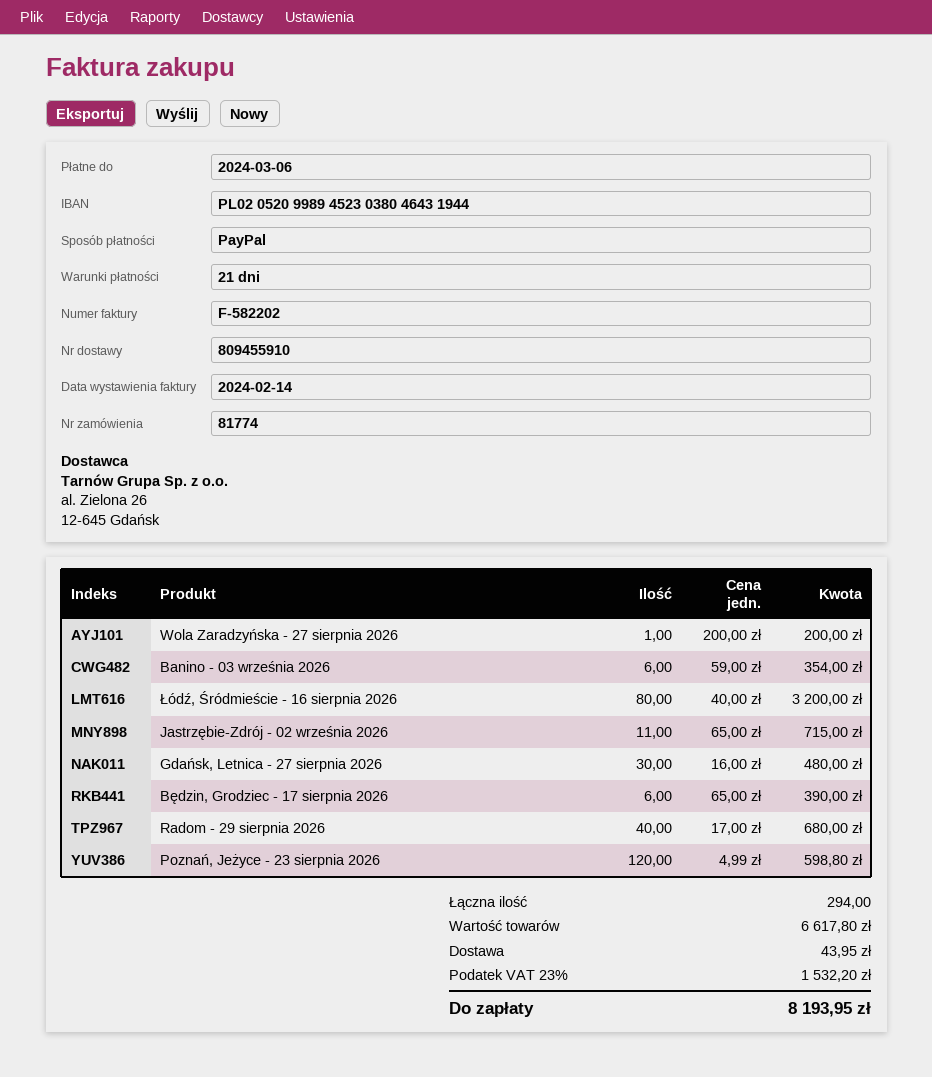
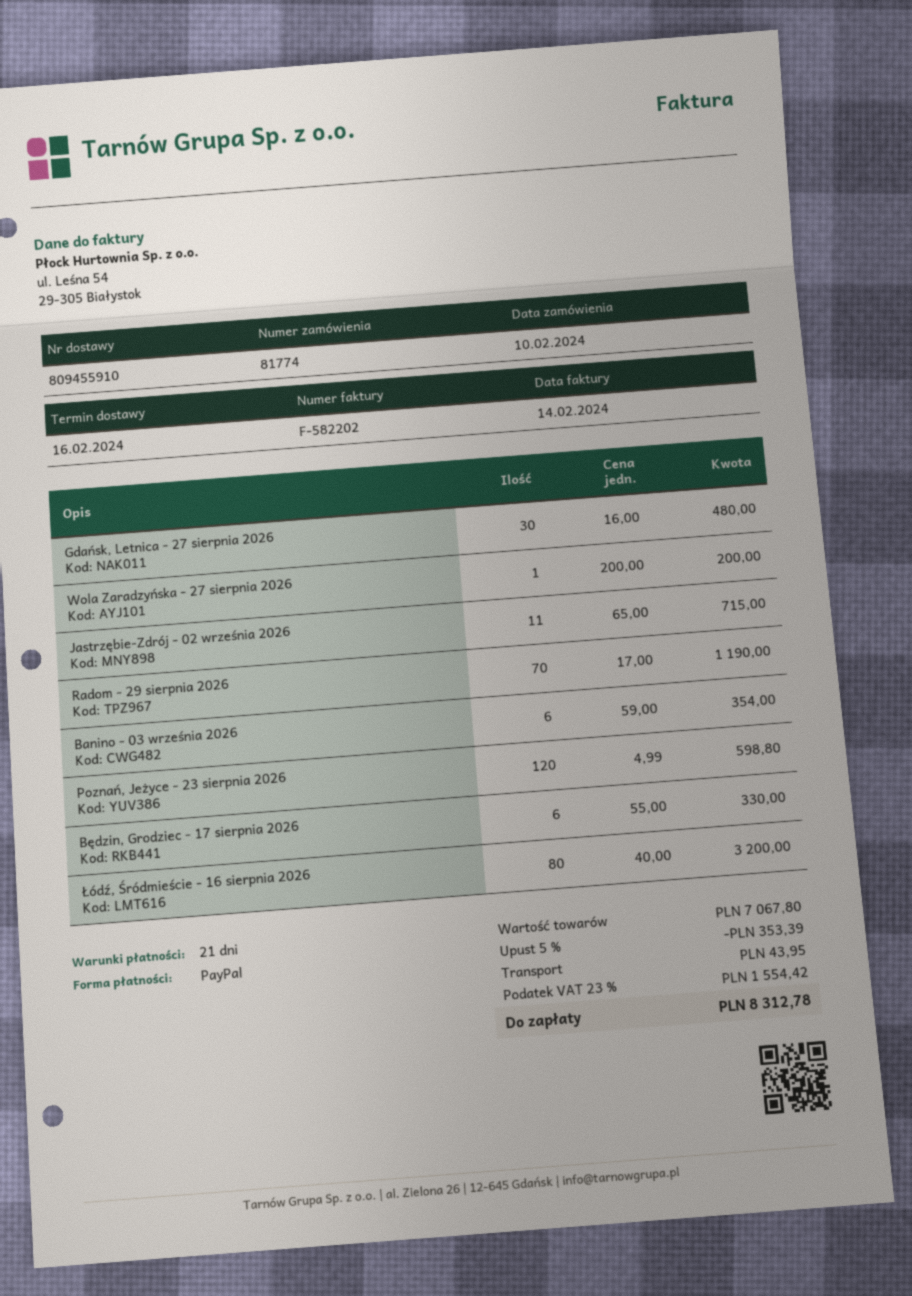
Będzin, Grodziec - 17 sierpnia 2026: 6 x 65.00 = 390.00 -> 6 x 55.00 = 330.00
Radom - 29 sierpnia 2026: 40 x 17.00 = 680.00 -> 70 x 17.00 = 1190.00
subtotal: 6617.80 -> 7067.80
discount: none -> 5% = 353.39
tax: 23% = 1532.20 -> 23% = 1554.42
total: 8193.95 -> 8312.78

